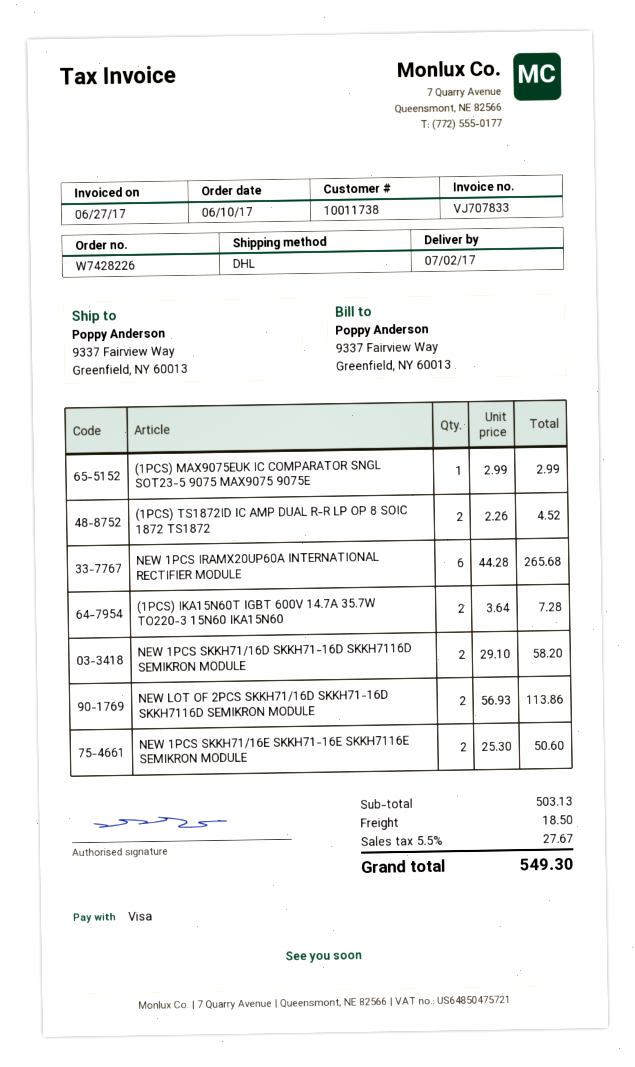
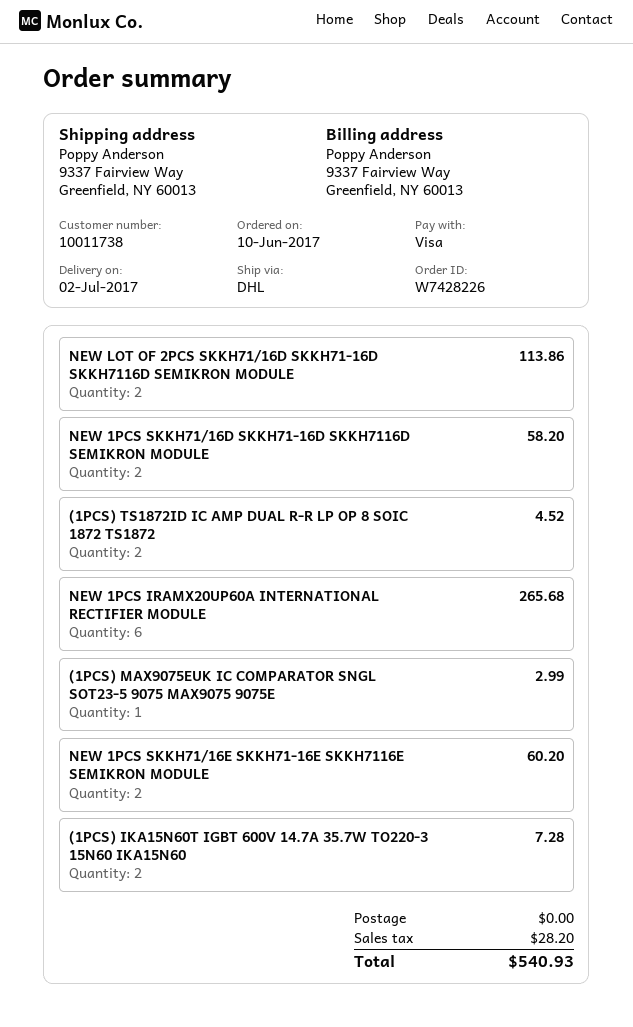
NEW 1PCS SKKH71/16E SKKH71-16E SKKH7116E SEMIKRON MODULE: 2 for 50.60 -> 2 for 60.20
shipping: 18.50 -> 0.00
tax: 27.67 -> 28.20
total: 549.30 -> 540.93

